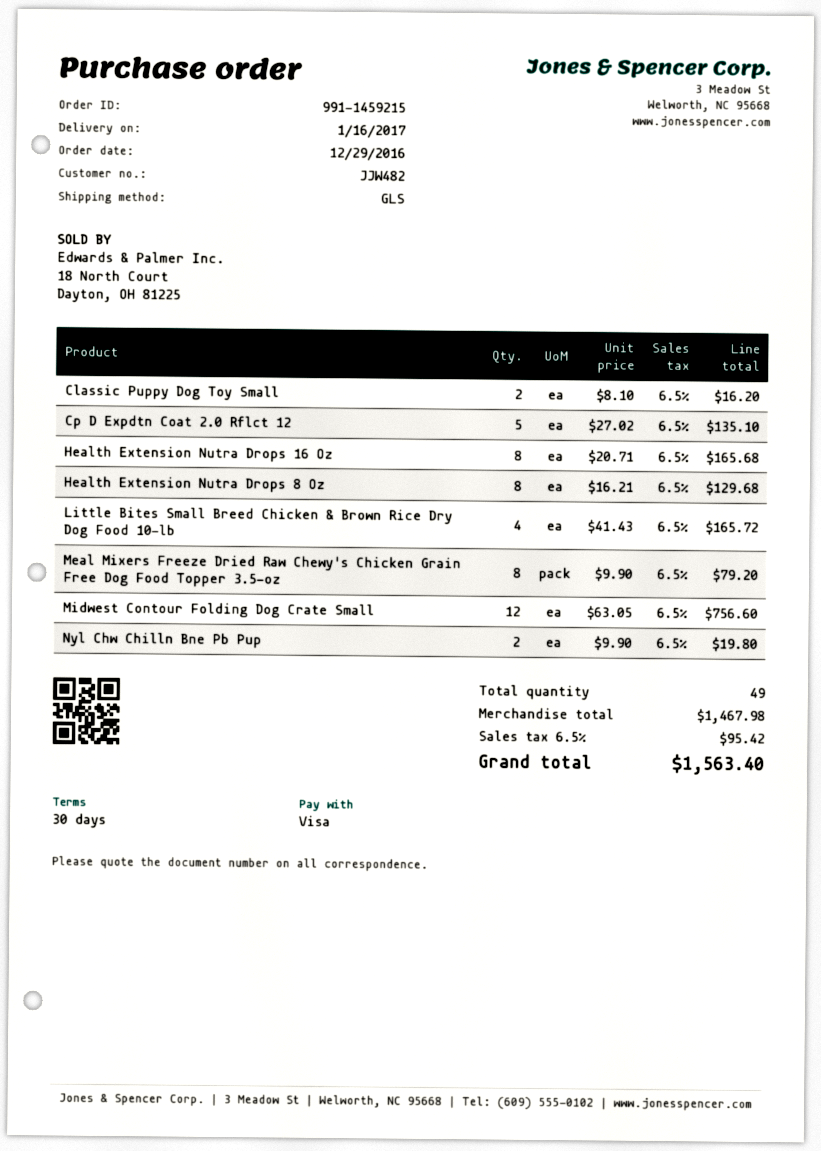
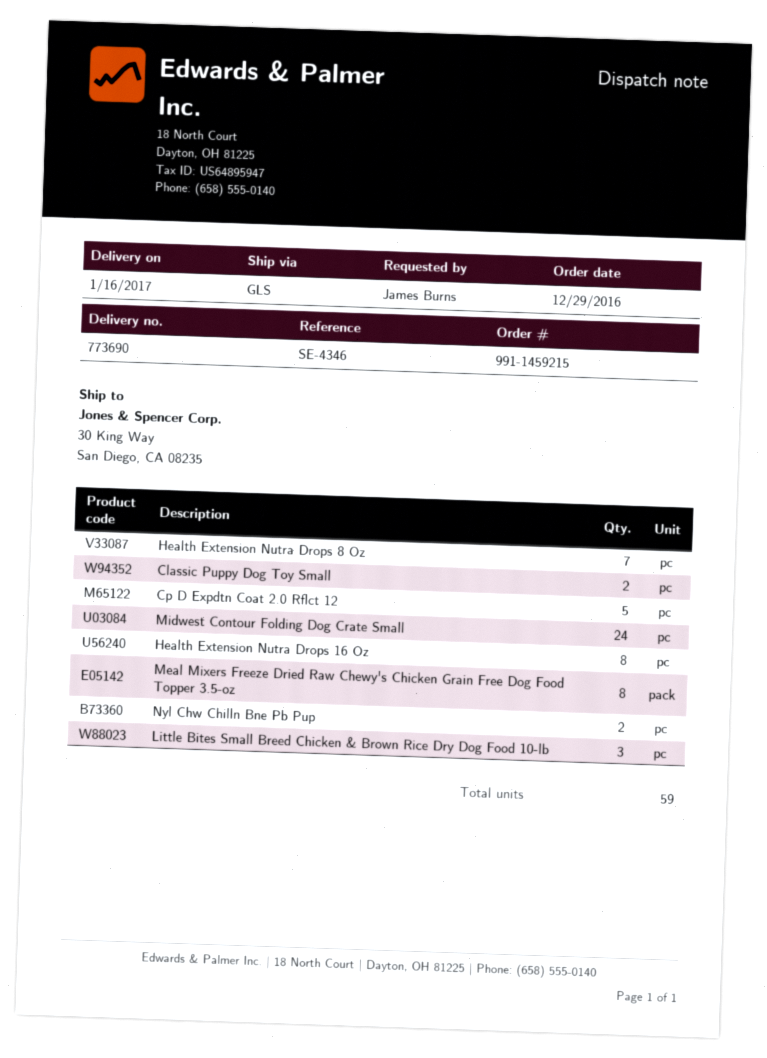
Health Extension Nutra Drops 8 Oz: 8 -> 7
Little Bites Small Breed Chicken & Brown Rice Dry Dog Food 10-lb: 4 -> 3
Midwest Contour Folding Dog Crate Small: 12 -> 24
total quantity: 49 -> 59

